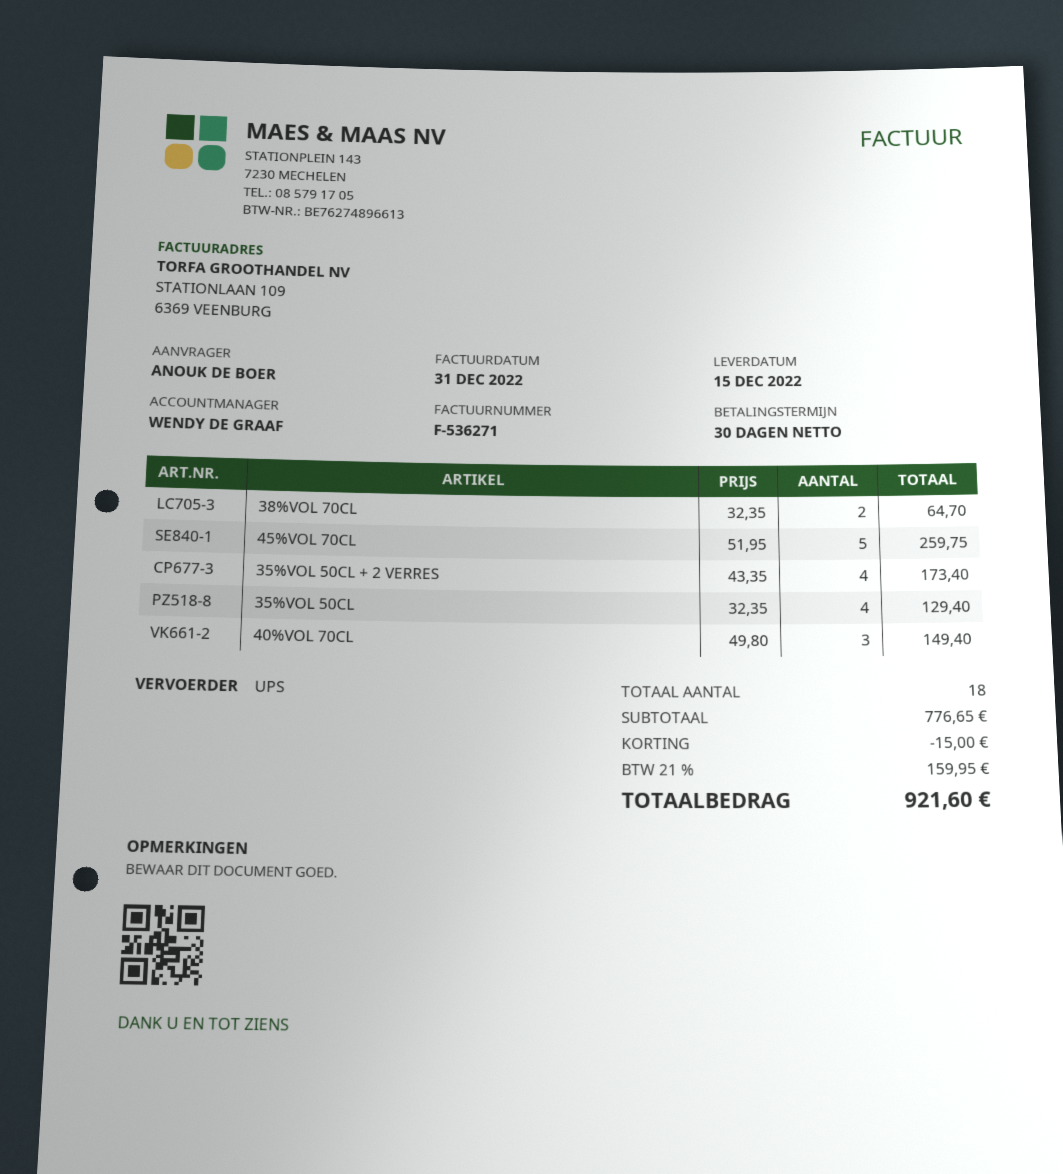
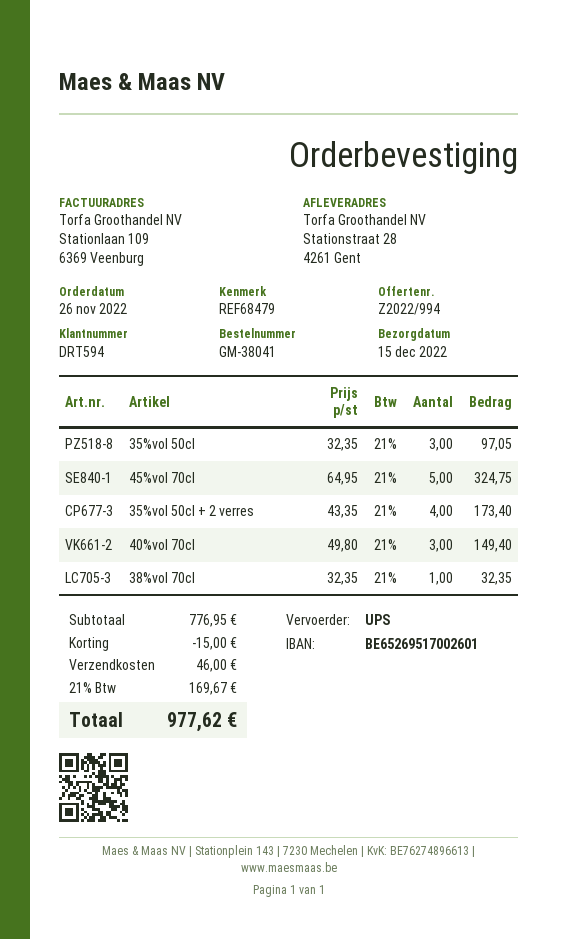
38%VOL 70CL: 2 x 32.35 = 64.70 -> 1 x 32.35 = 32.35
45%VOL 70CL: 5 x 51.95 = 259.75 -> 5 x 64.95 = 324.75
35%VOL 50CL: 4 x 32.35 = 129.40 -> 3 x 32.35 = 97.05
subtotal: 776.65 -> 776.95
shipping: none -> 46.00
tax: 21% = 159.95 -> 21% = 169.67
total: 921.60 -> 977.62

